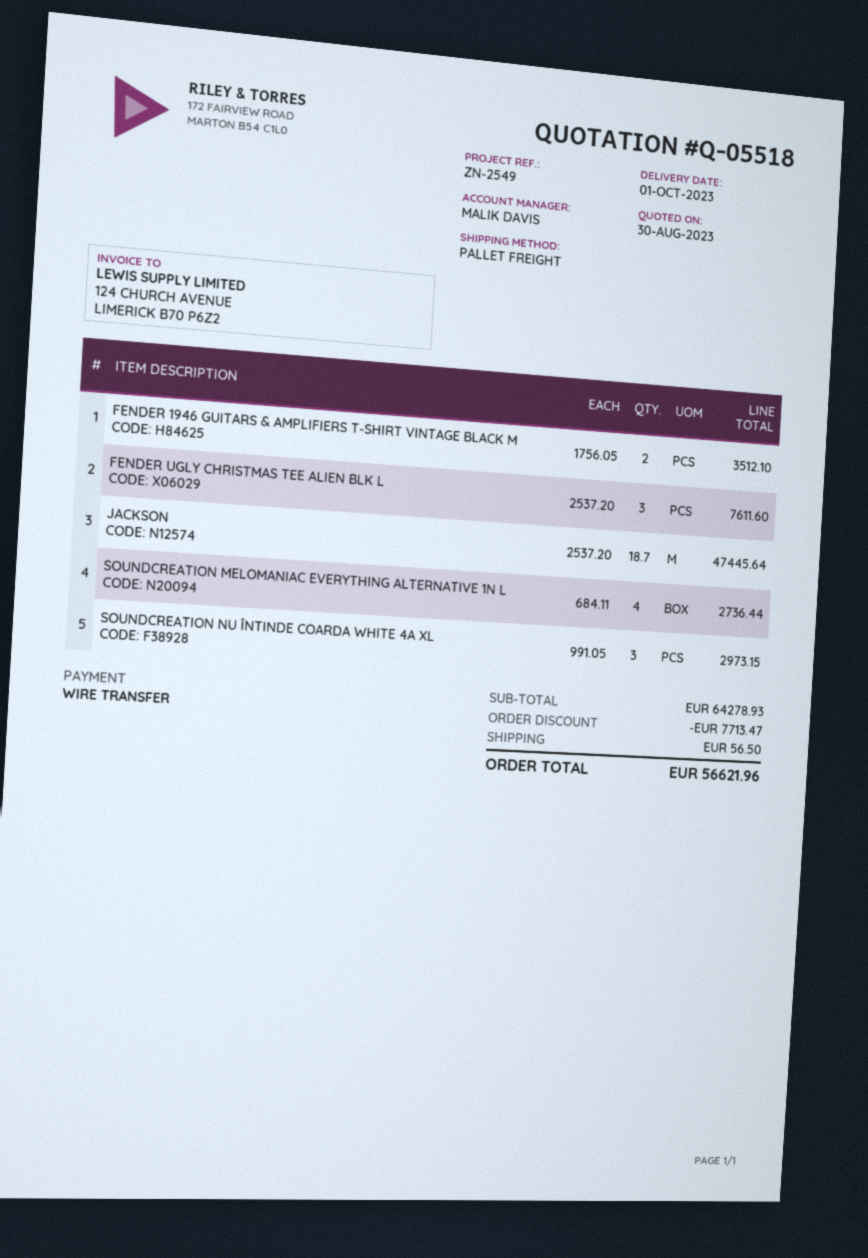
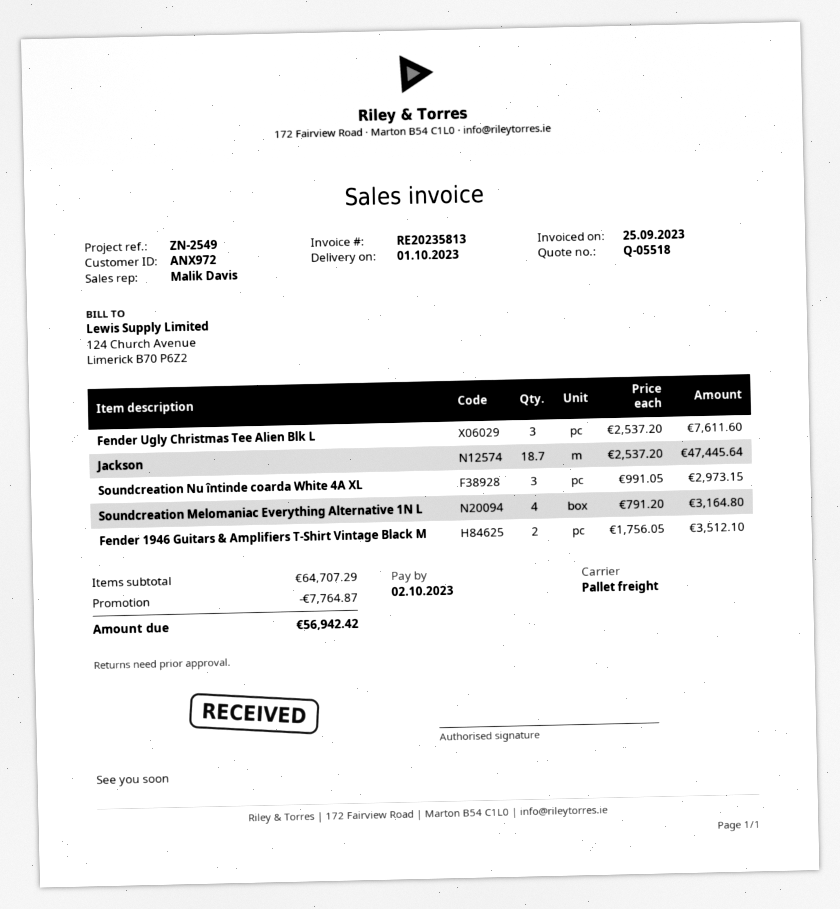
SOUNDCREATION MELOMANIAC EVERYTHING ALTERNATIVE 1N L: 4 x 684.11 = 2736.44 -> 4 x 791.20 = 3164.80
subtotal: 64278.93 -> 64707.29
discount: 7713.47 -> 7764.87
shipping: 56.50 -> none
total: 56621.96 -> 56942.42

